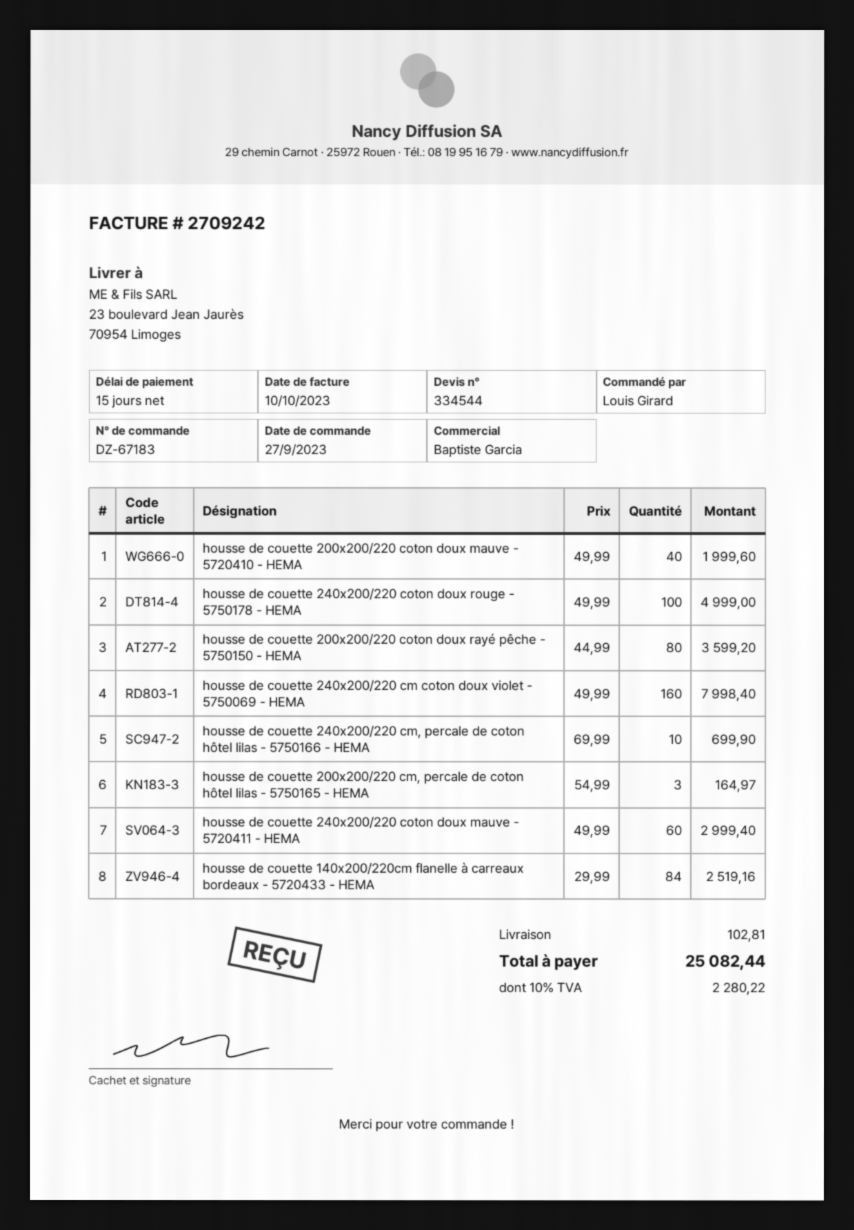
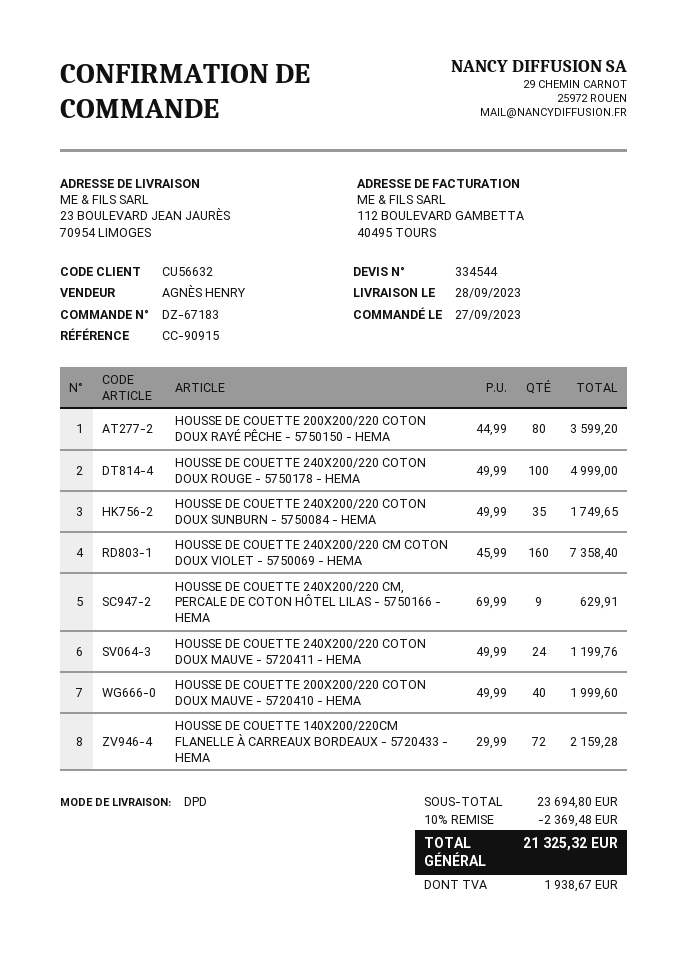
sales rep: Baptiste Garcia -> AGNÈS HENRY
housse de couette 240x200/220 cm coton doux violet - 5750069 - HEMA: 160 x 49.99 = 7998.40 -> 160 x 45.99 = 7358.40
housse de couette 240x200/220 cm, percale de coton hôtel lilas - 5750166 - HEMA: 10 x 69.99 = 699.90 -> 9 x 69.99 = 629.91
housse de couette 200x200/220 cm, percale de coton hôtel lilas - 5750165 - HEMA: 3 x 54.99 = 164.97 -> none
housse de couette 240x200/220 coton doux mauve - 5720411 - HEMA: 60 x 49.99 = 2999.40 -> 24 x 49.99 = 1199.76
housse de couette 140x200/220cm flanelle à carreaux bordeaux - 5720433 - HEMA: 84 x 29.99 = 2519.16 -> 72 x 29.99 = 2159.28
HOUSSE DE COUETTE 240X200/220 COTON DOUX SUNBURN - 5750084 - HEMA: none -> 35 x 49.99 = 1749.65
discount: none -> 10% = 2369.48
shipping: 102.81 -> none
tax: 2280.22 -> 1938.67
total: 25082.44 -> 21325.32

